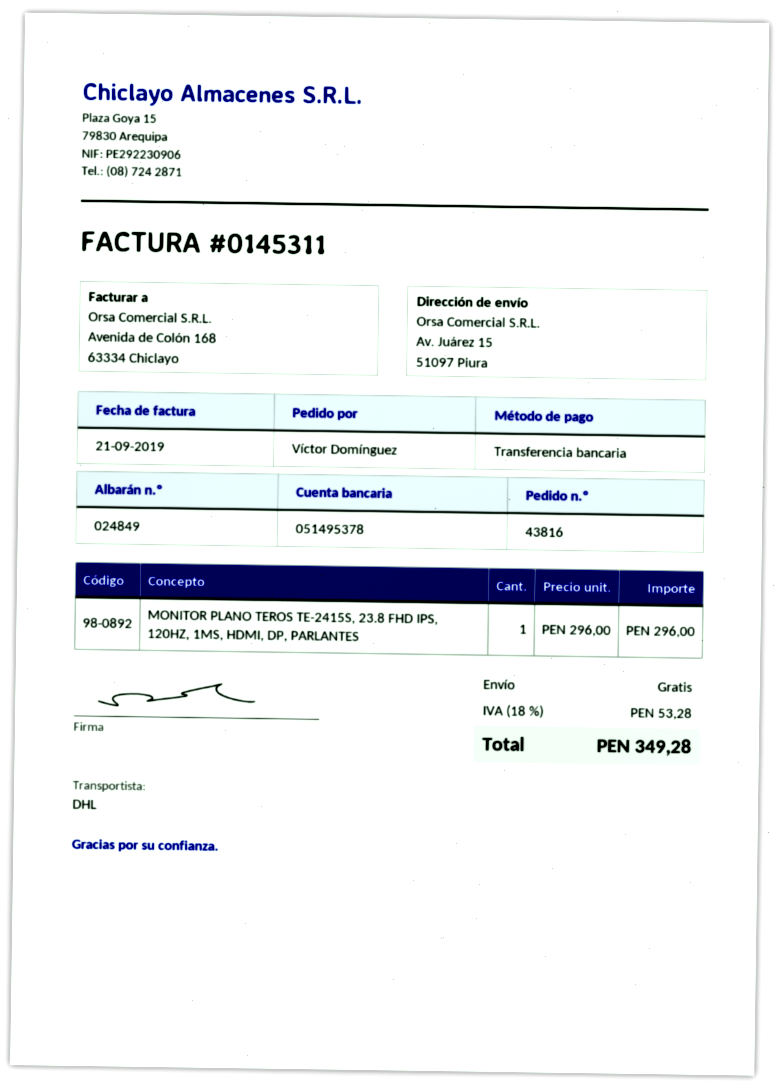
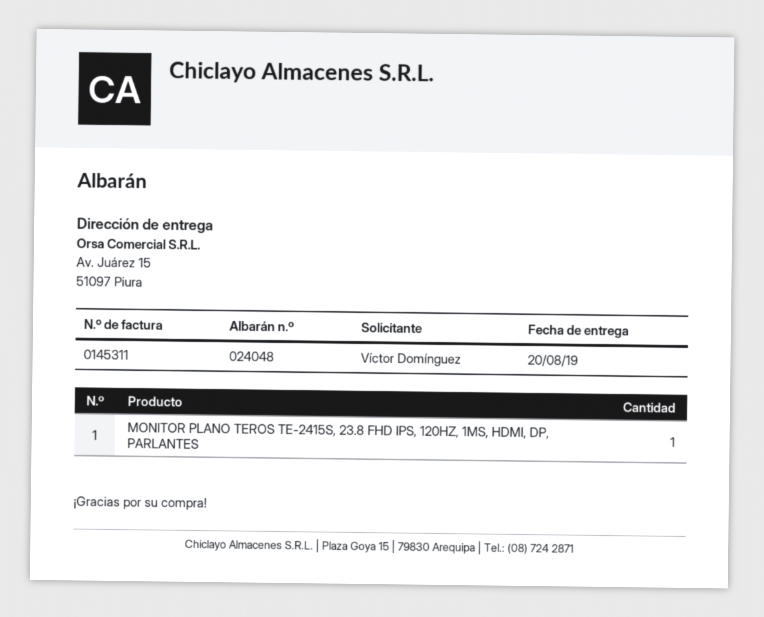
delivery note number: 024849 -> 024048

